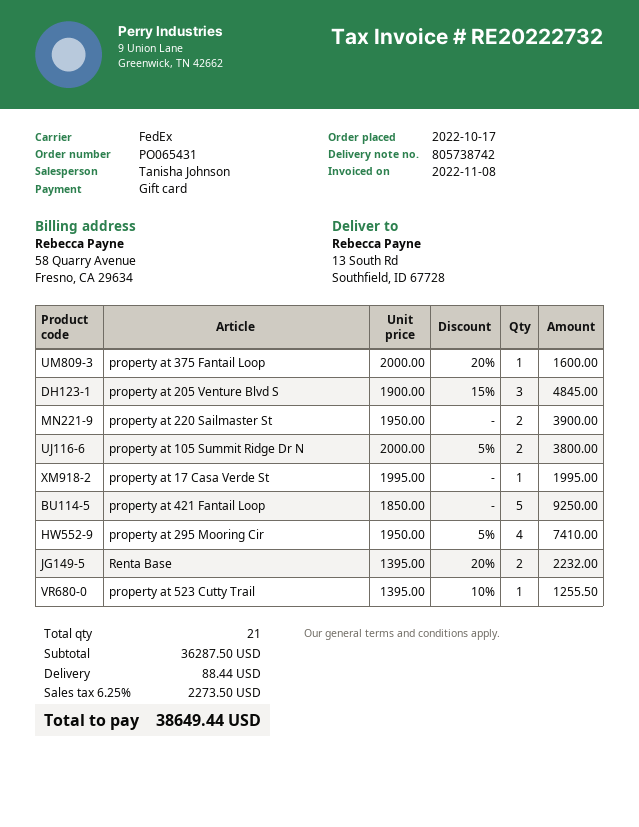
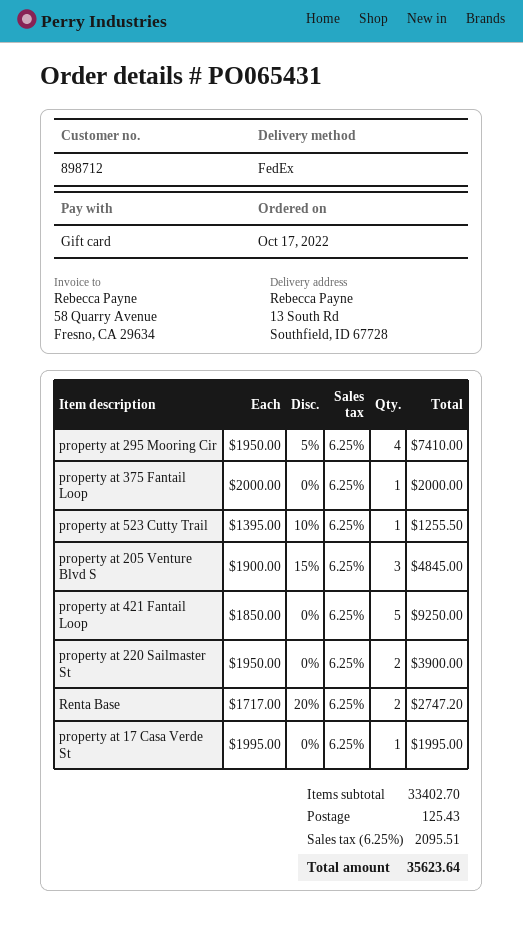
property at 375 Fantail Loop: 1 x 2000.00 - 20% = 1600.00 -> 1 x 2000.00 = 2000.00
property at 105 Summit Ridge Dr N: 2 x 2000.00 - 5% = 3800.00 -> none
Renta Base: 2 x 1395.00 - 20% = 2232.00 -> 2 x 1717.00 - 20% = 2747.20
subtotal: 36287.50 -> 33402.70
shipping: 88.44 -> 125.43
tax: 6.25% = 2273.50 -> 6.25% = 2095.51
total: 38649.44 -> 35623.64

